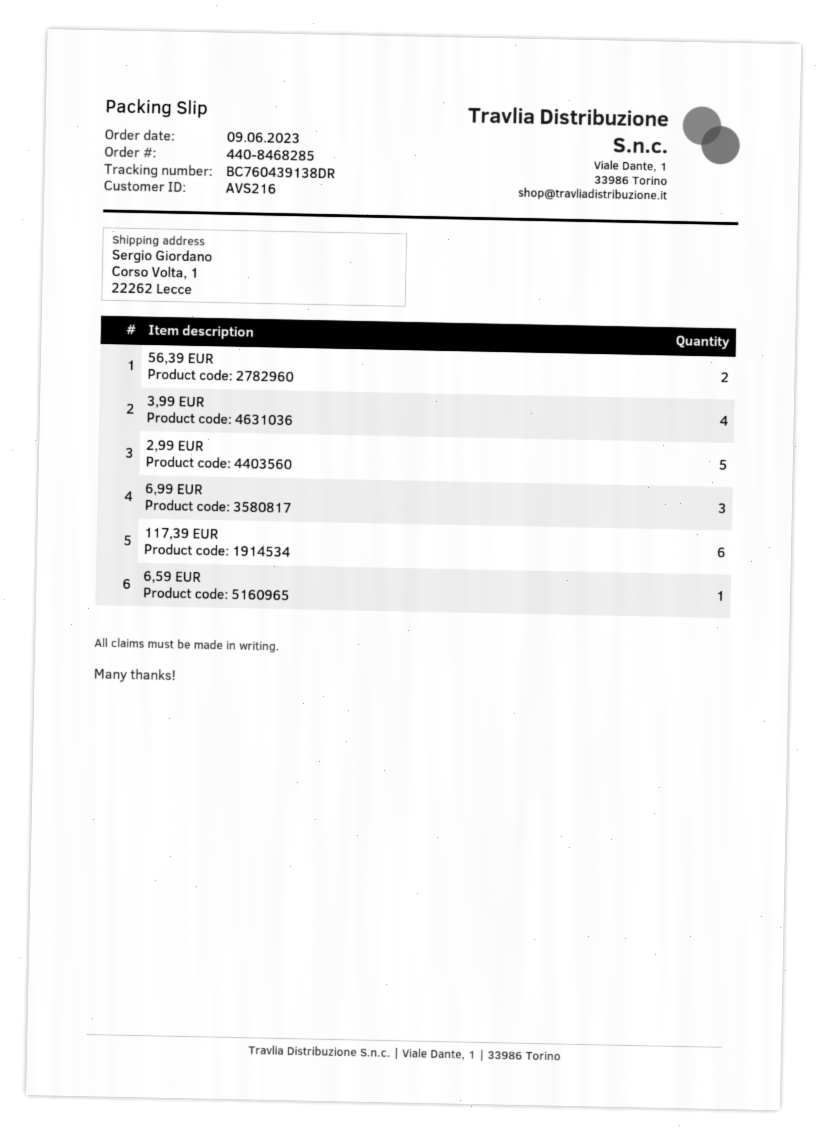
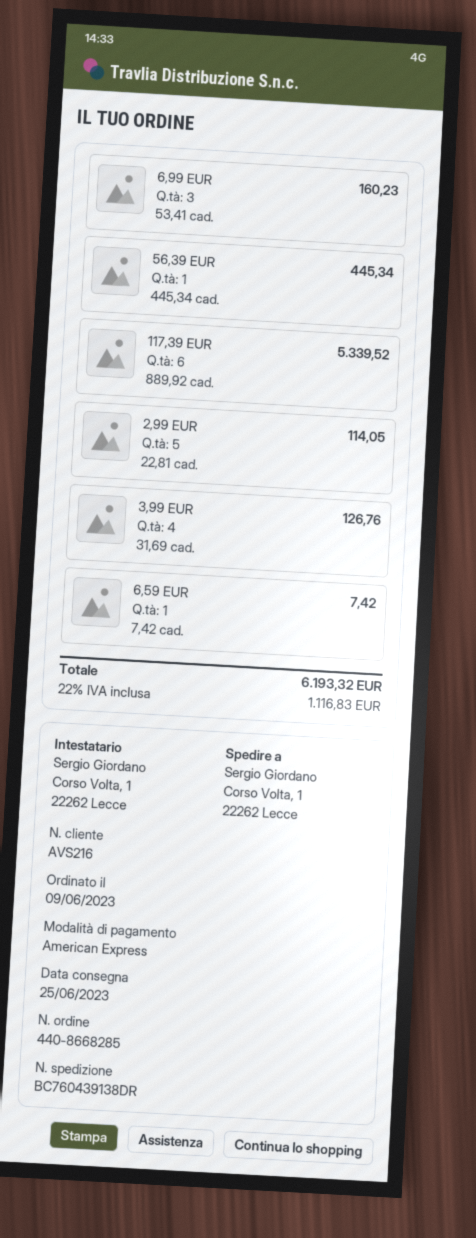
order number: 440-8468285 -> 440-8668285
56,39 EUR: 2 -> 1

